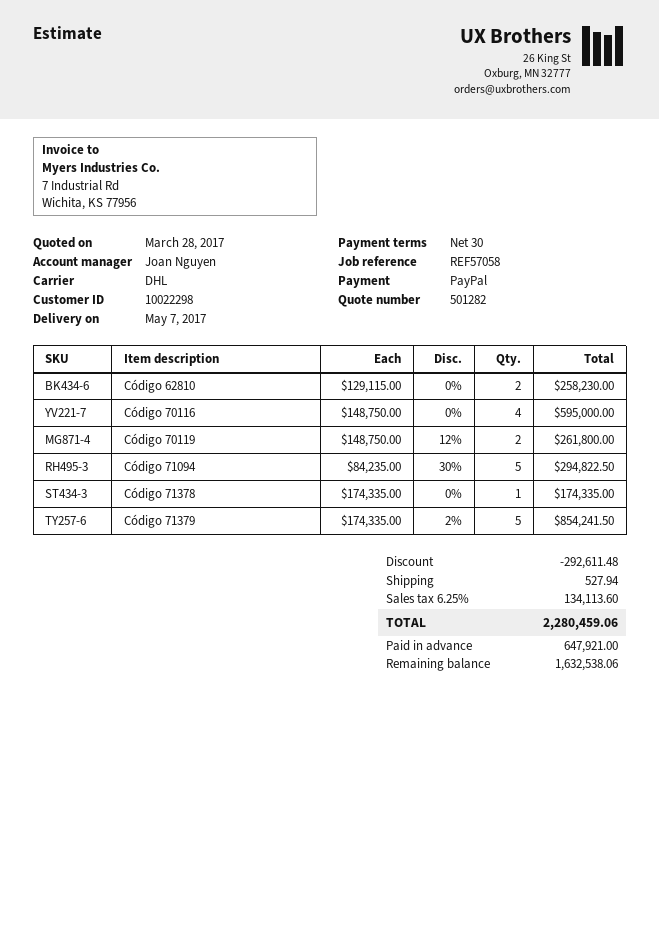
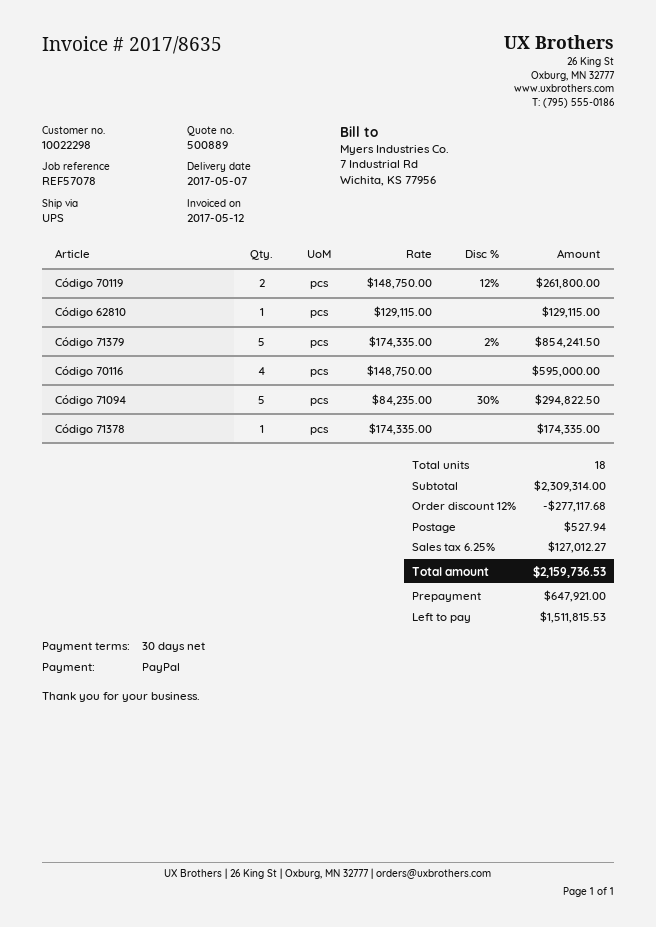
quote number: 501282 -> 500889
reference: REF57058 -> REF57078
shipping method: DHL -> UPS
Código 62810: 2 x 129115.00 = 258230.00 -> 1 x 129115.00 = 129115.00
discount: 292611.48 -> 277117.68
tax: 6.25% = 134113.60 -> 6.25% = 127012.27
total: 2280459.06 -> 2159736.53
balance: 1632538.06 -> 1511815.53

